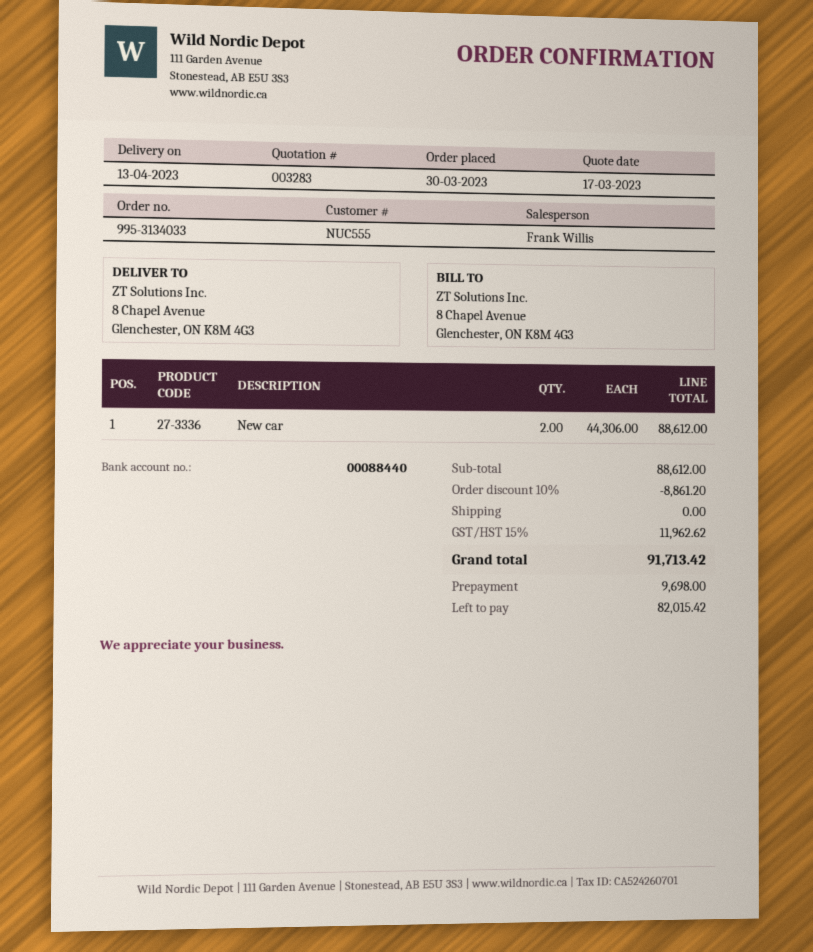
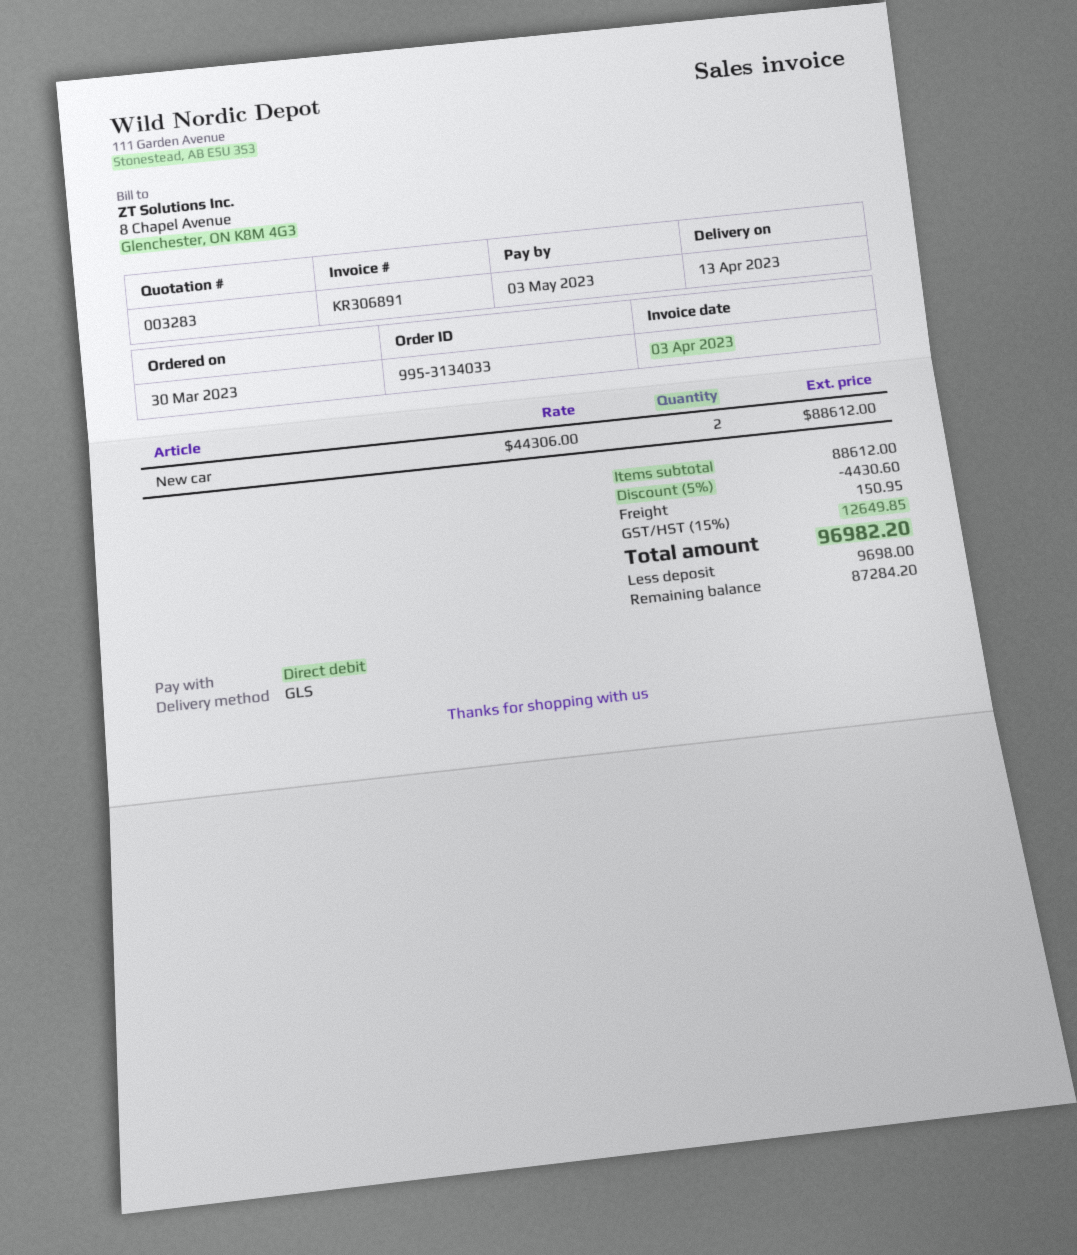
discount: 10% = 8861.20 -> 5% = 4430.60
shipping: 0.00 -> 150.95
tax: 15% = 11962.62 -> 15% = 12649.85
total: 91713.42 -> 96982.20
balance: 82015.42 -> 87284.20

